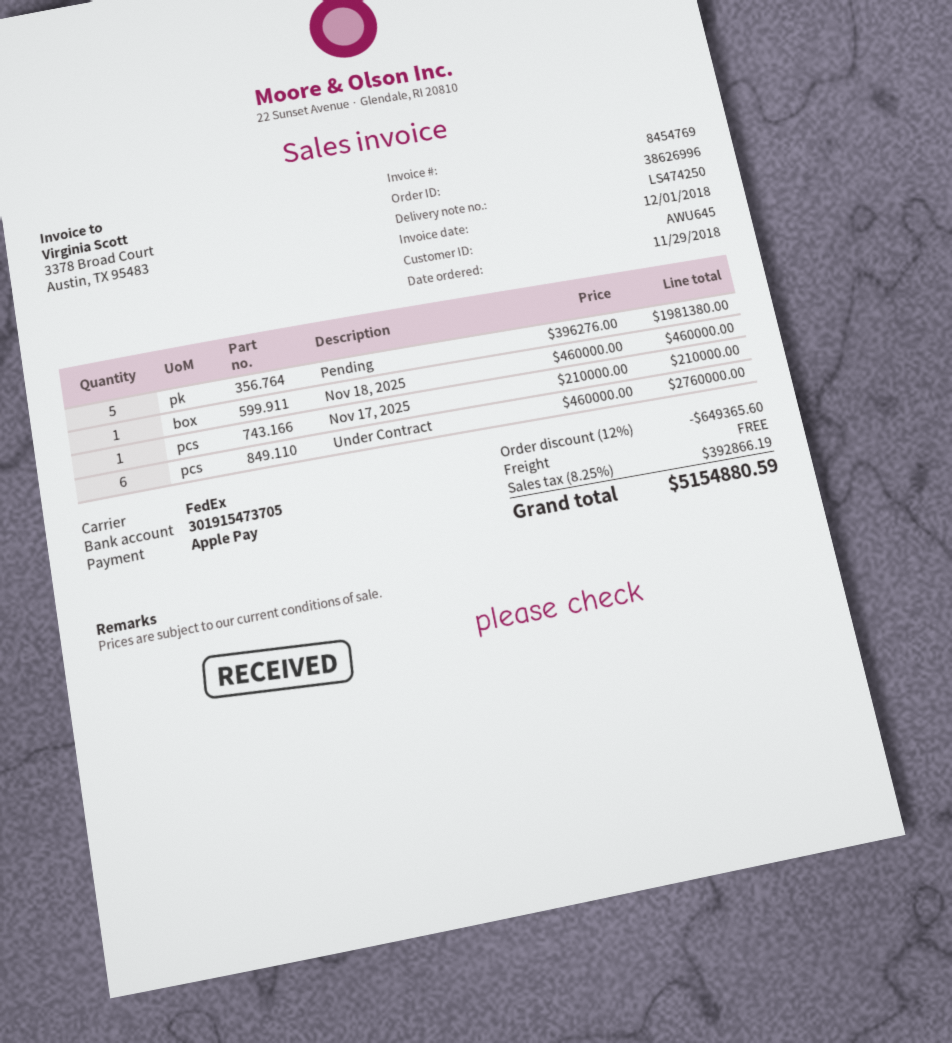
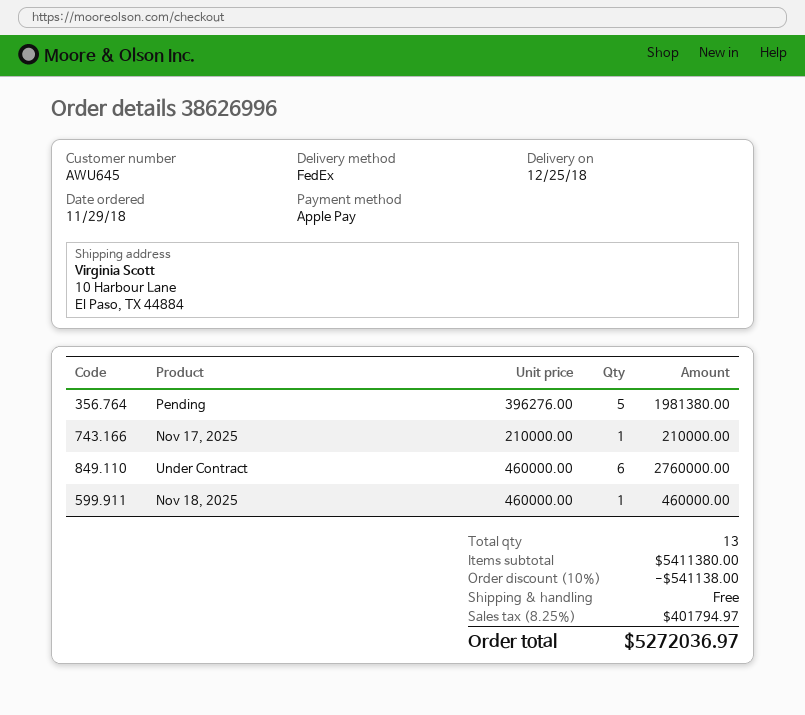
discount: 12% = 649365.60 -> 10% = 541138.00
tax: 8.25% = 392866.19 -> 8.25% = 401794.97
total: 5154880.59 -> 5272036.97

